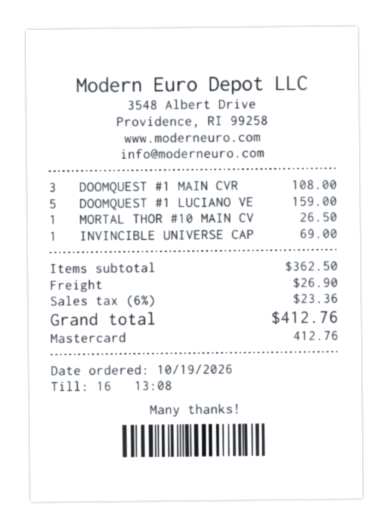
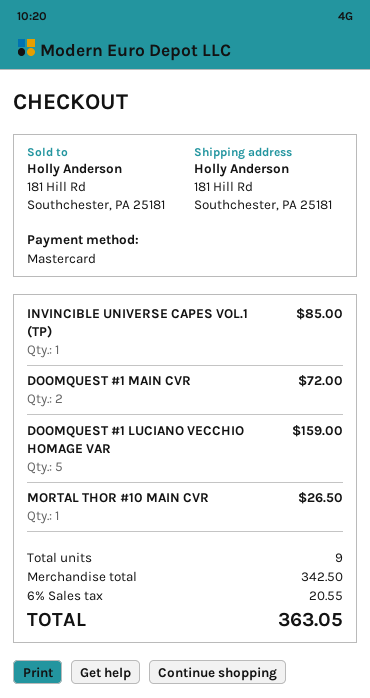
DOOMQUEST #1 MAIN CVR: 3 for 108.00 -> 2 for 72.00
INVINCIBLE UNIVERSE CAP: 1 for 69.00 -> 1 for 85.00
subtotal: 362.50 -> 342.50
shipping: 26.90 -> none
tax: 6% = 23.36 -> 6% = 20.55
total: 412.76 -> 363.05

